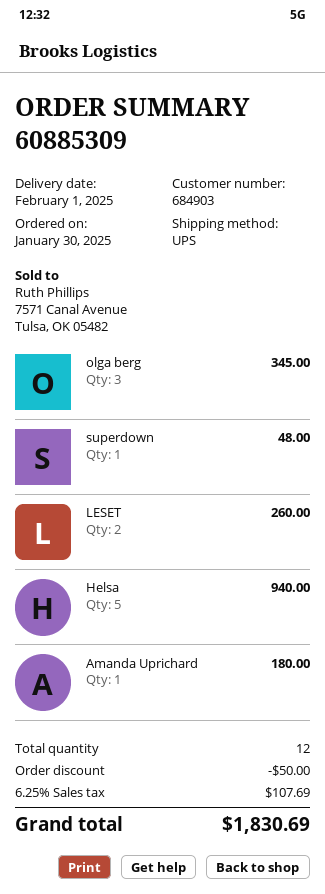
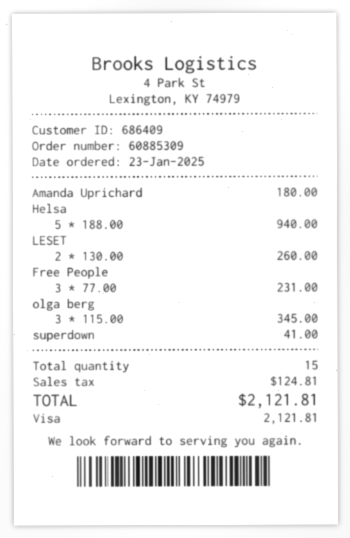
order date: 2025-01-30 -> 2025-01-23
customer number: 684903 -> 686409
superdown: 1 for 48.00 -> 1 for 41.00
Free People: none -> 3 for 231.00
total quantity: 12 -> 15
discount: 50.00 -> none
tax: 107.69 -> 124.81
total: 1830.69 -> 2121.81

